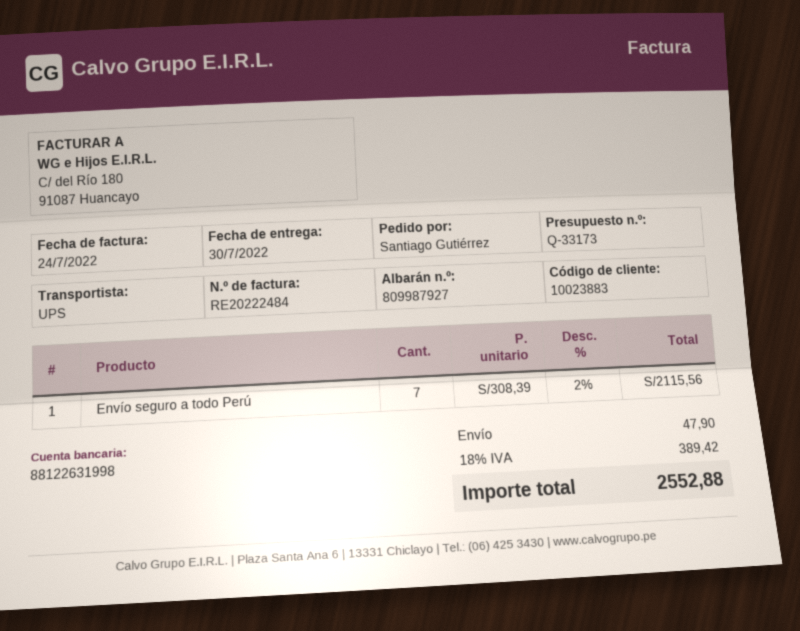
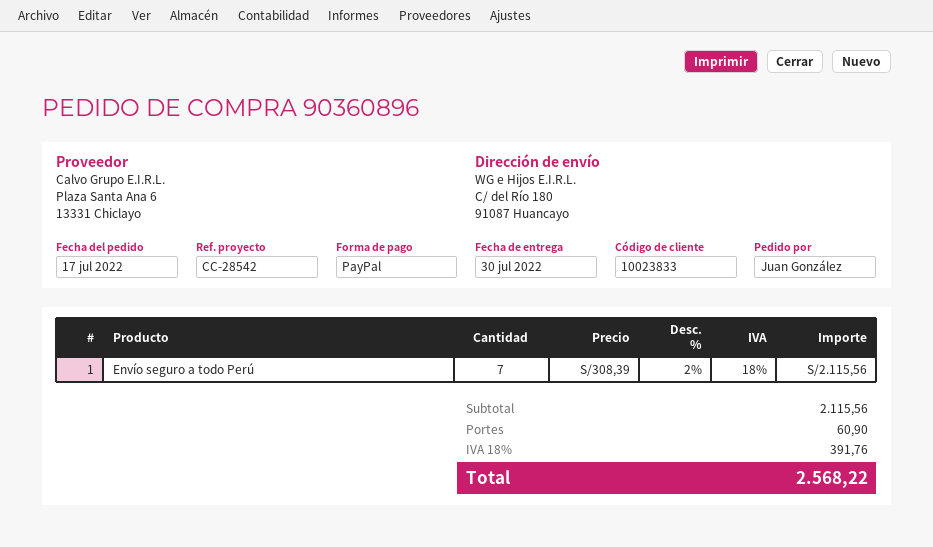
customer number: 10023883 -> 10023833
ordered by: Santiago Gutiérrez -> Juan González
shipping: 47.90 -> 60.90
tax: 18% = 389.42 -> 18% = 391.76
total: 2552.88 -> 2568.22

